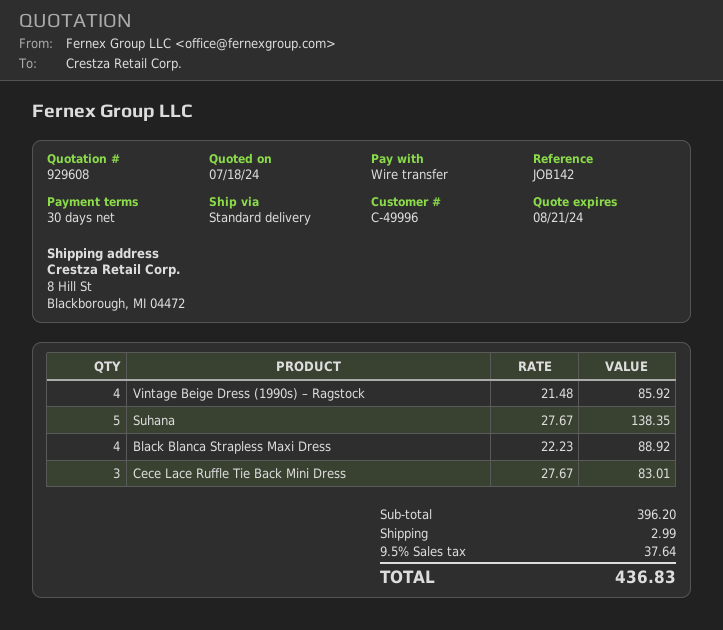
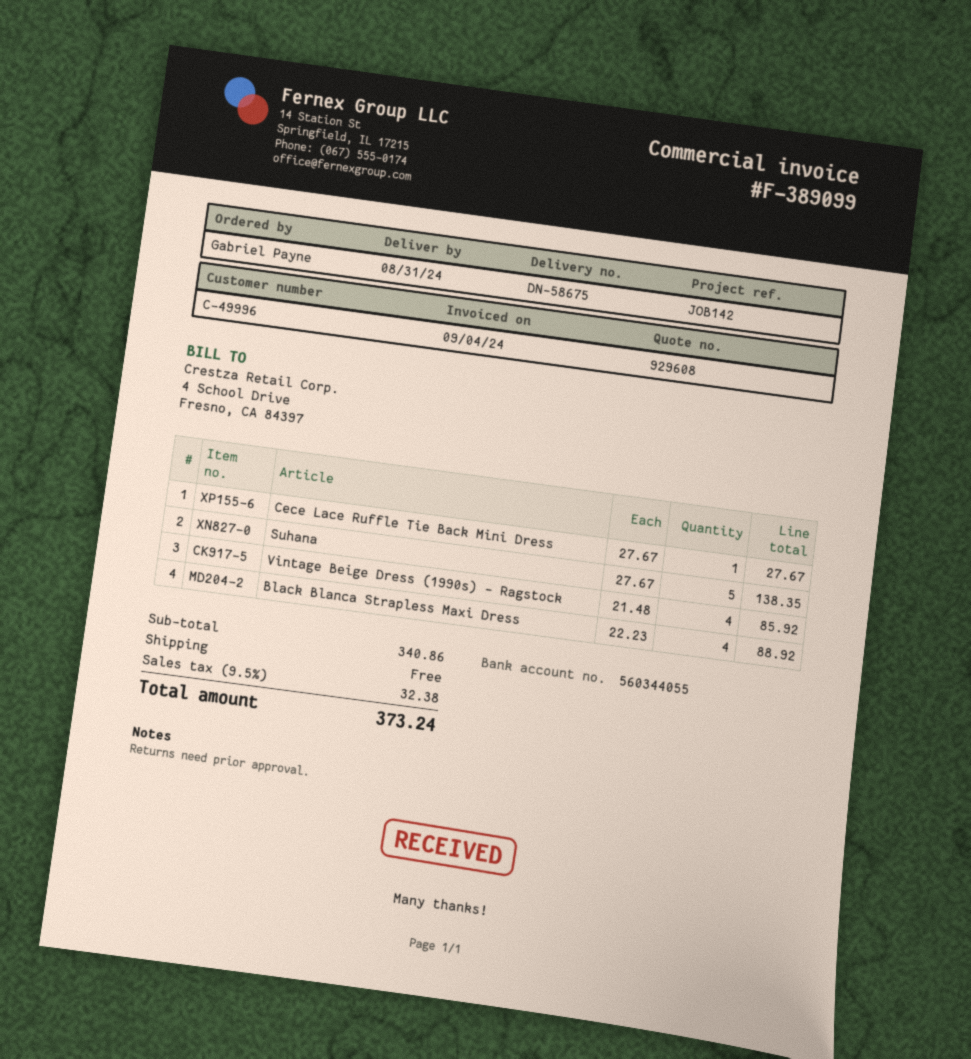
Cece Lace Ruffle Tie Back Mini Dress: 3 x 27.67 = 83.01 -> 1 x 27.67 = 27.67
subtotal: 396.20 -> 340.86
shipping: 2.99 -> 0.00
tax: 9.5% = 37.64 -> 9.5% = 32.38
total: 436.83 -> 373.24

